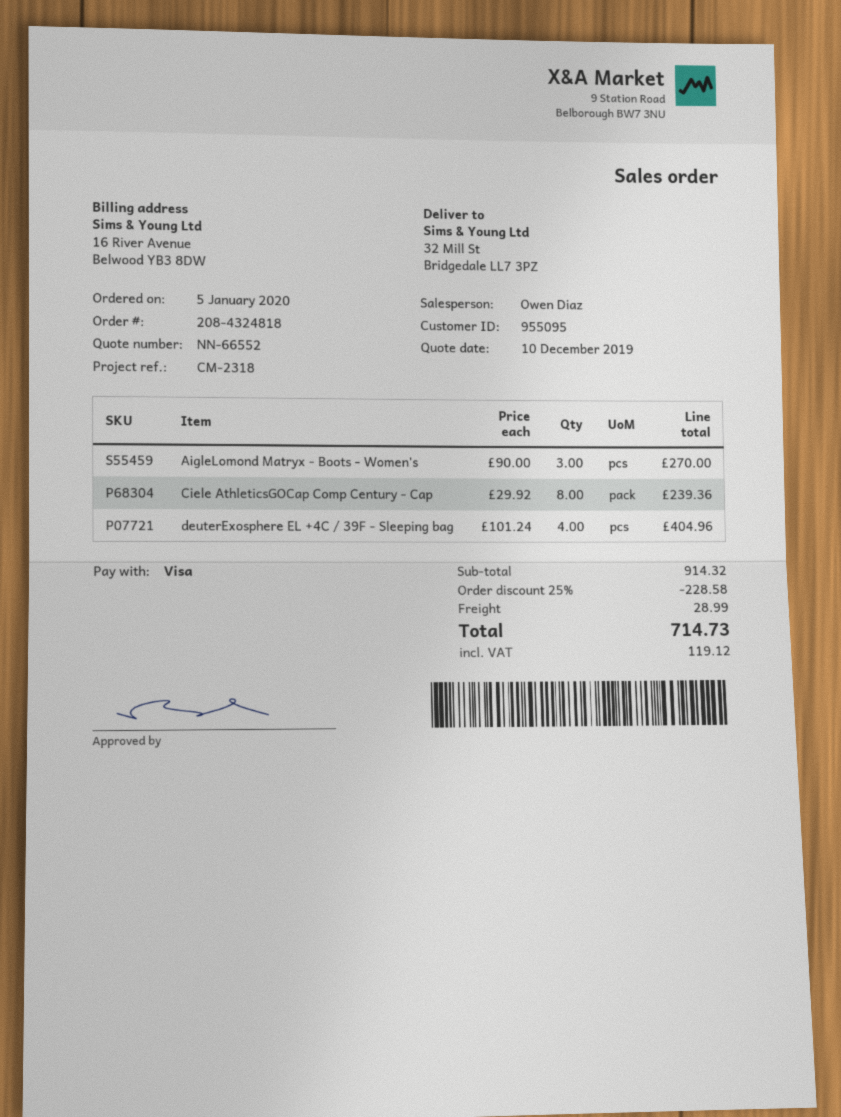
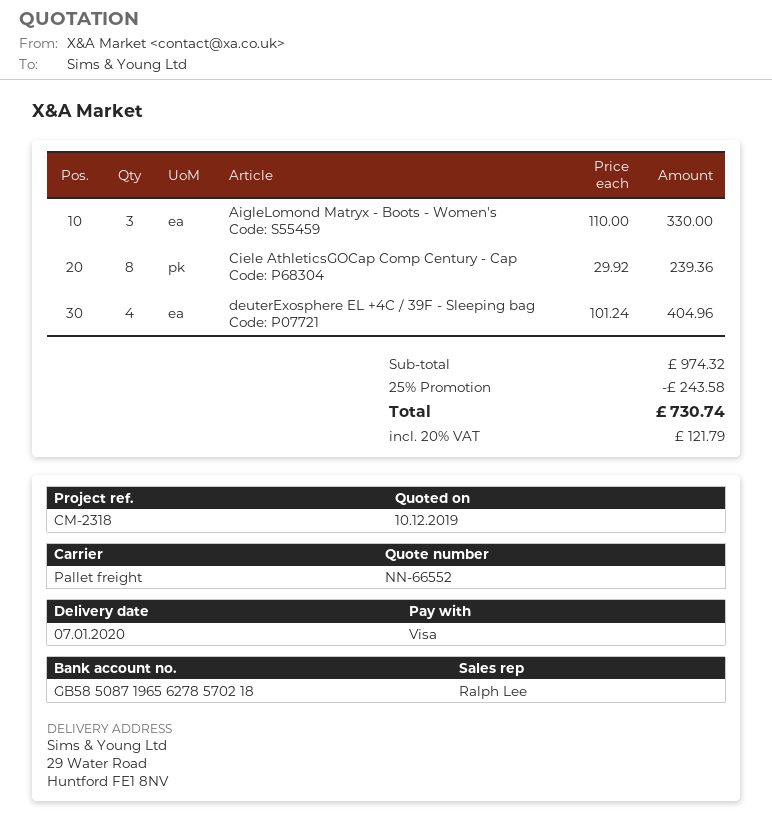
sales rep: Owen Diaz -> Ralph Lee
ship to: 32 Mill St, Bridgedale LL7 3PZ -> 29 Water Road, Huntford FE1 8NV
AigleLomond Matryx - Boots - Women's: 3 x 90.00 = 270.00 -> 3 x 110.00 = 330.00
subtotal: 914.32 -> 974.32
discount: 25% = 228.58 -> 25% = 243.58
shipping: 28.99 -> none
tax: 119.12 -> 121.79
total: 714.73 -> 730.74

